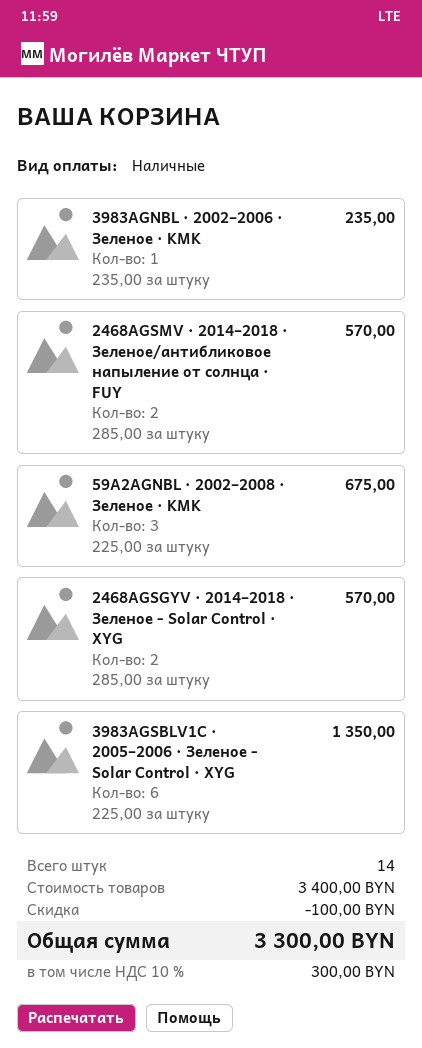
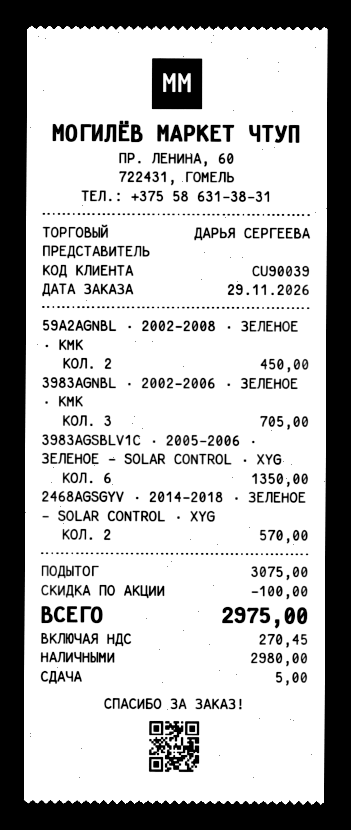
3983AGNBL · 2002–2006 · Зеленое · KMK: 1 for 235.00 -> 3 for 705.00
2468AGSMV · 2014–2018 · Зеленое/антибликовое напыление от солнца · FUY: 2 for 570.00 -> none
59A2AGNBL · 2002–2008 · Зеленое · KMK: 3 for 675.00 -> 2 for 450.00
subtotal: 3400.00 -> 3075.00
tax: 300.00 -> 270.45
total: 3300.00 -> 2975.00

